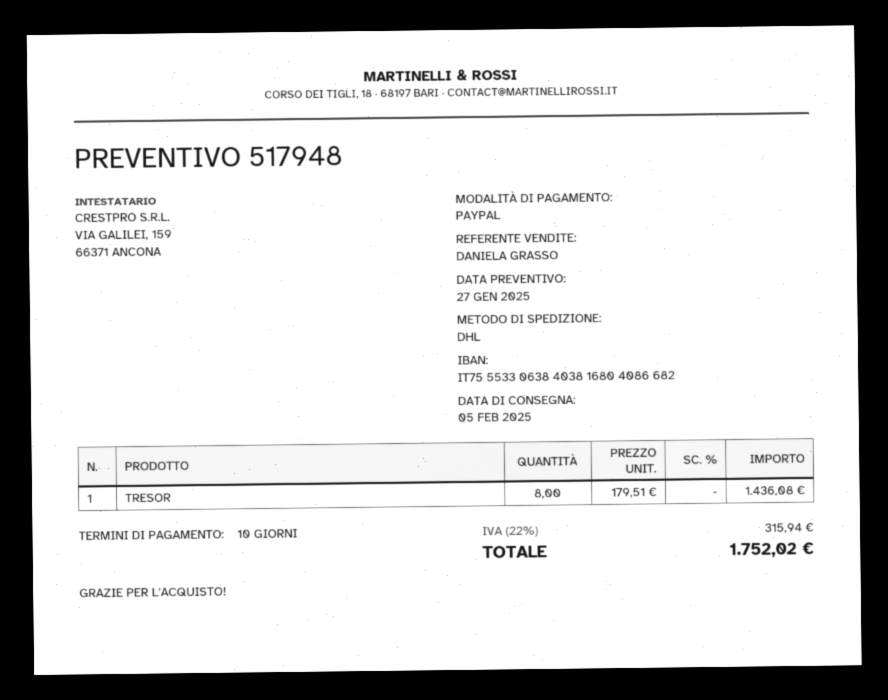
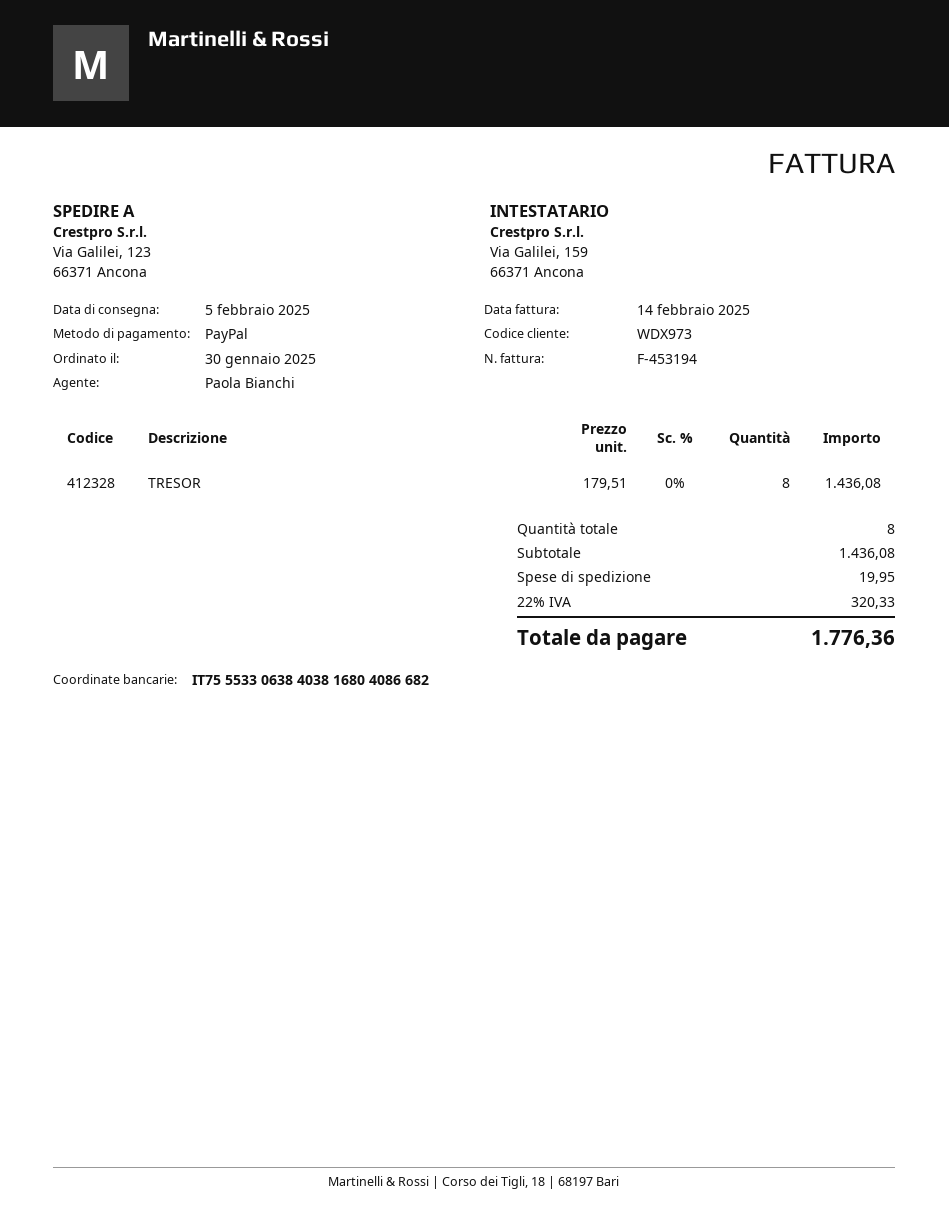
sales rep: DANIELA GRASSO -> Paola Bianchi
shipping: none -> 19.95
tax: 22% = 315.94 -> 22% = 320.33
total: 1752.02 -> 1776.36

